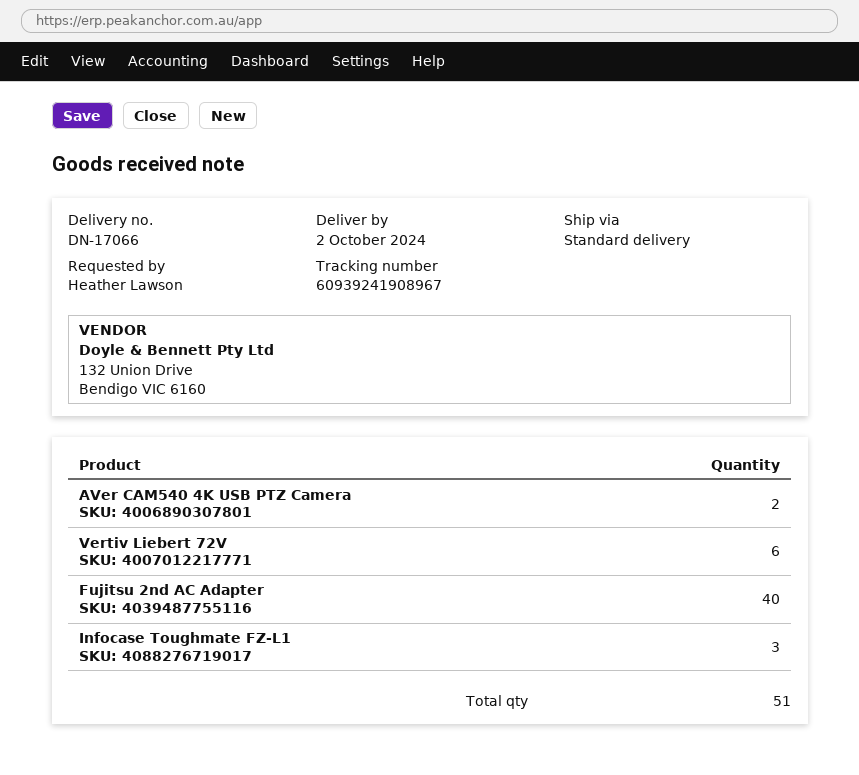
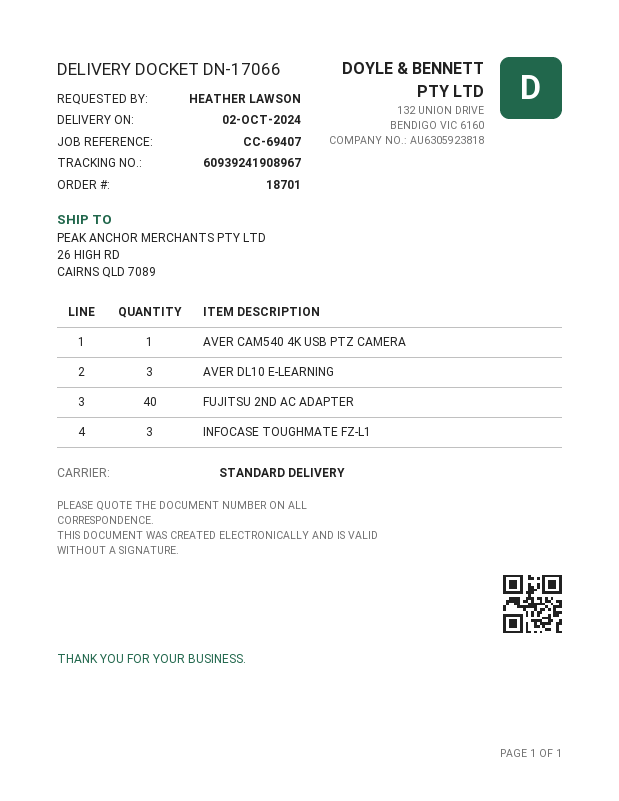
AVer CAM540 4K USB PTZ Camera: 2 -> 1
Vertiv Liebert 72V: 6 -> none
AVER DL10 E-LEARNING: none -> 3

